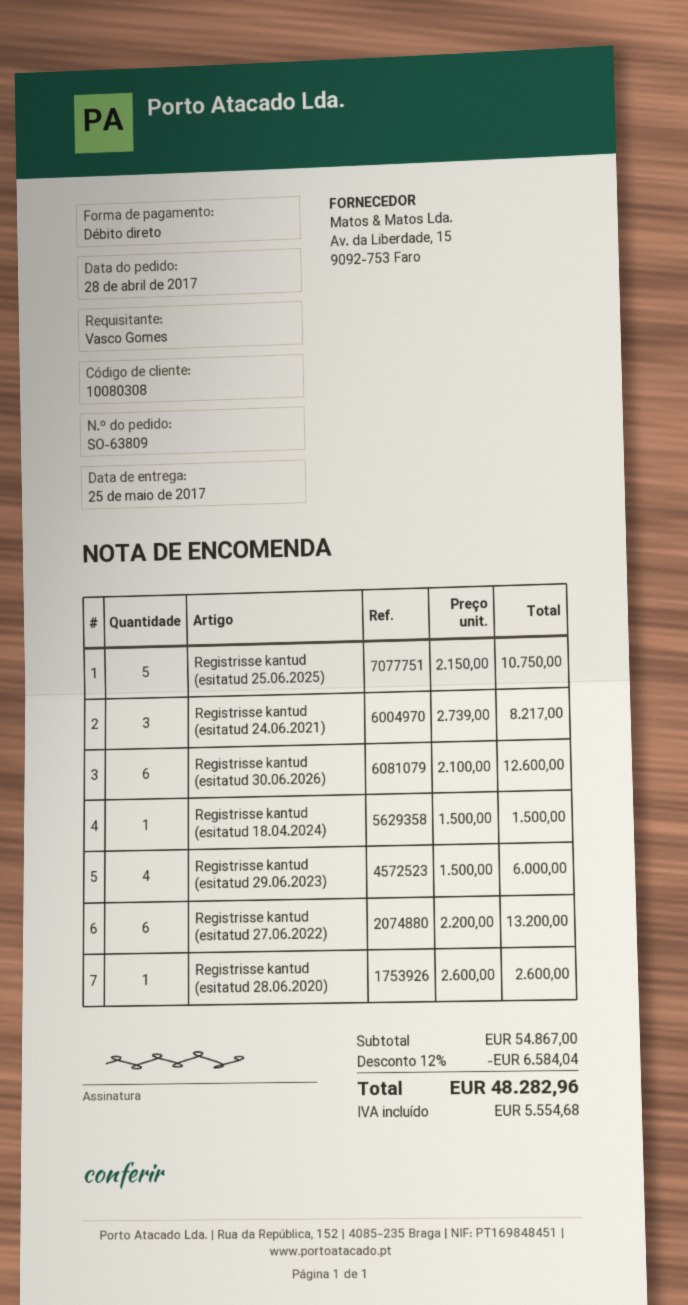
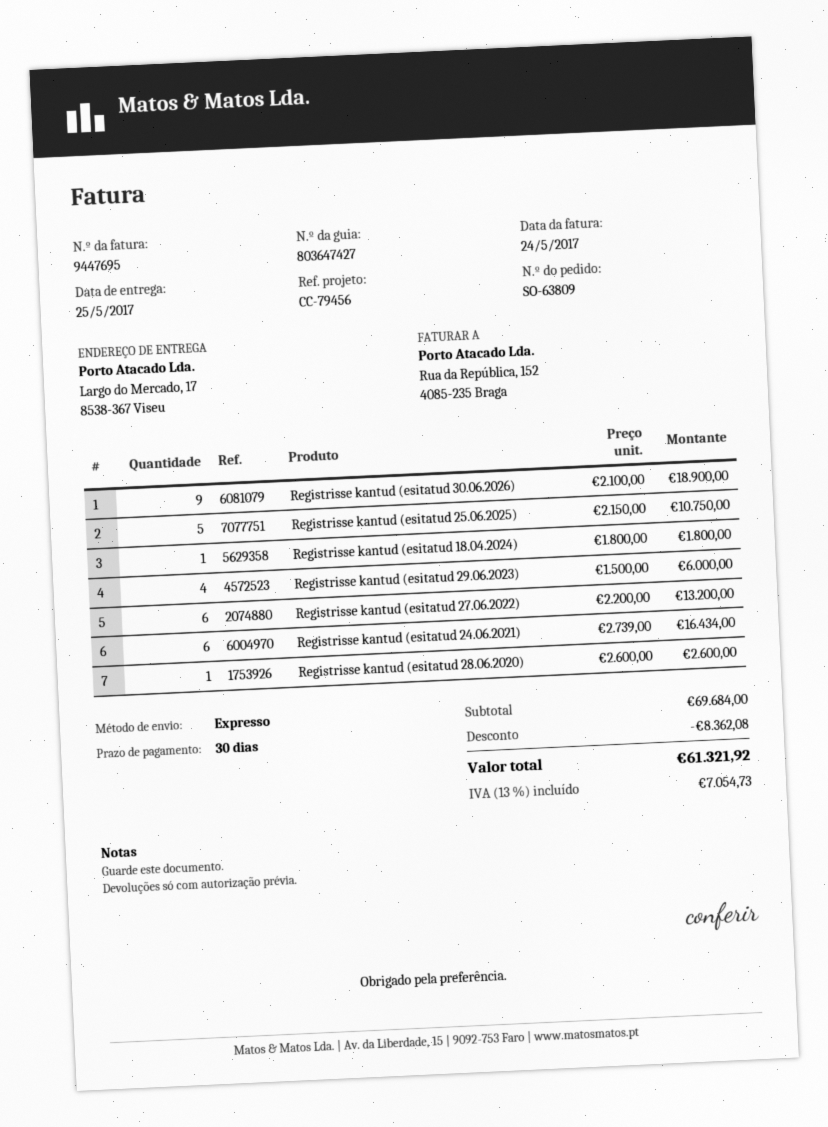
Registrisse kantud (esitatud 24.06.2021): 3 x 2739.00 = 8217.00 -> 6 x 2739.00 = 16434.00
Registrisse kantud (esitatud 30.06.2026): 6 x 2100.00 = 12600.00 -> 9 x 2100.00 = 18900.00
Registrisse kantud (esitatud 18.04.2024): 1 x 1500.00 = 1500.00 -> 1 x 1800.00 = 1800.00
subtotal: 54867.00 -> 69684.00
discount: 6584.04 -> 8362.08
tax: 5554.68 -> 7054.73
total: 48282.96 -> 61321.92

